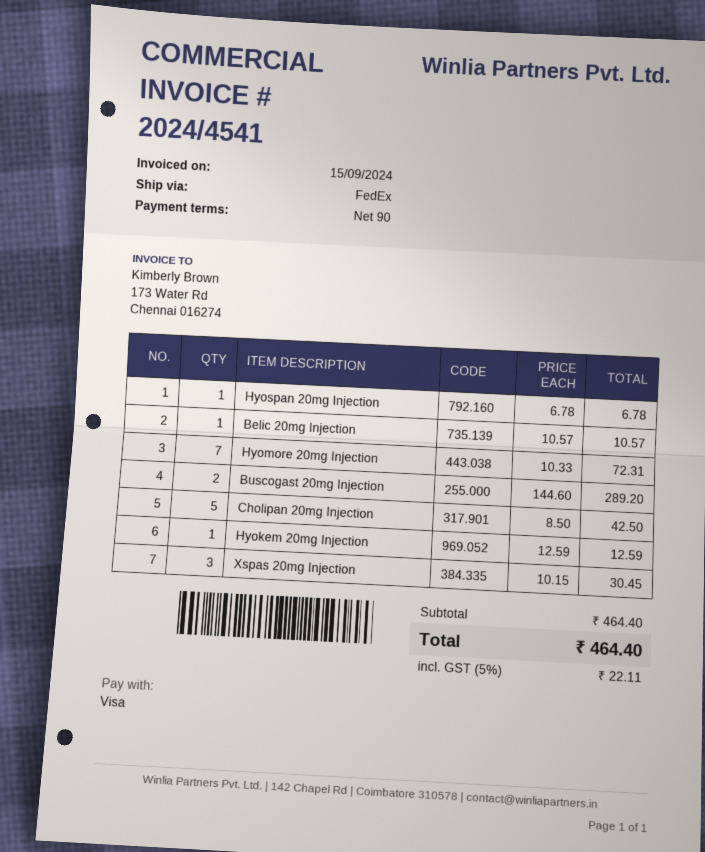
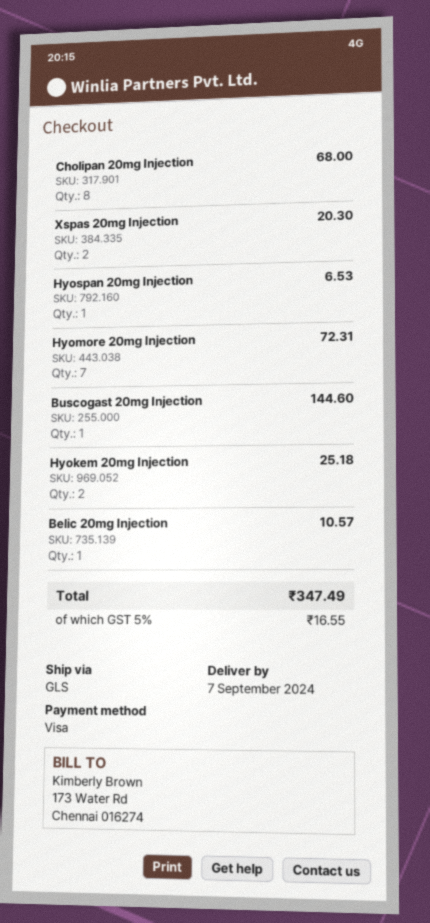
shipping method: FedEx -> GLS
Hyospan 20mg Injection: 1 for 6.78 -> 1 for 6.53
Buscogast 20mg Injection: 2 for 289.20 -> 1 for 144.60
Cholipan 20mg Injection: 5 for 42.50 -> 8 for 68.00
Hyokem 20mg Injection: 1 for 12.59 -> 2 for 25.18
Xspas 20mg Injection: 3 for 30.45 -> 2 for 20.30
tax: 5% = 22.11 -> 5% = 16.55
total: 464.40 -> 347.49

